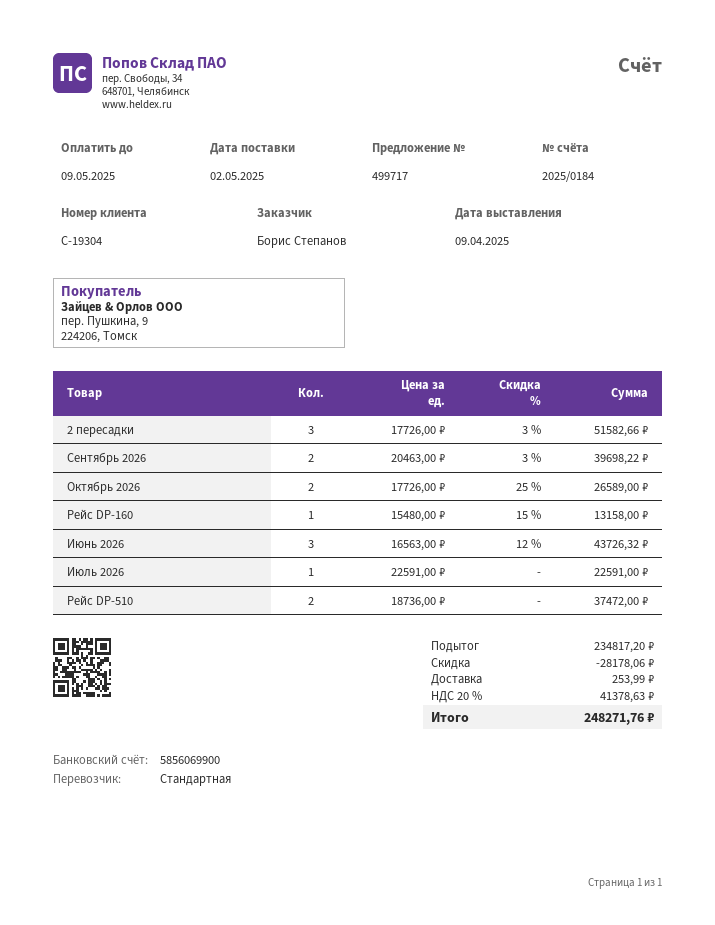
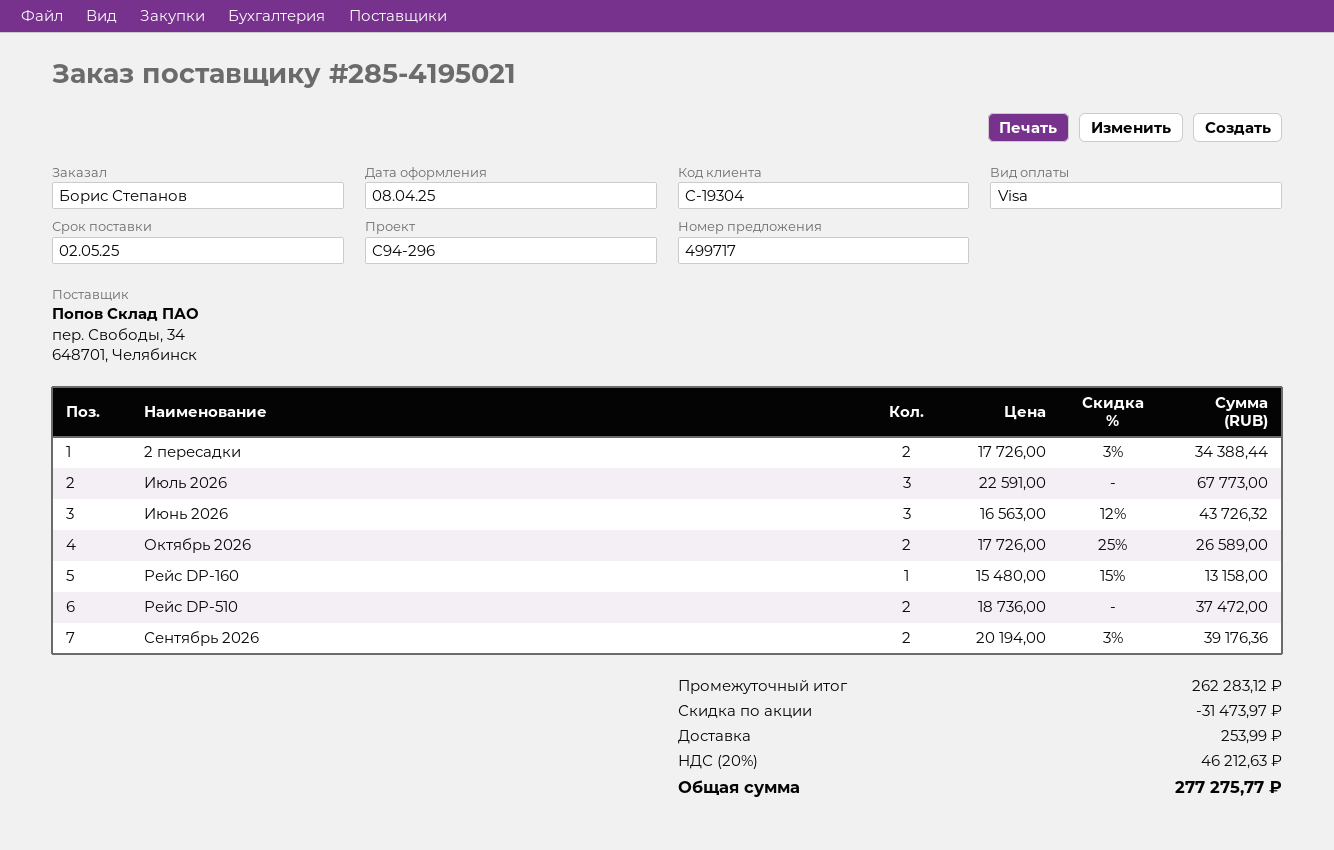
2 пересадки: 3 x 17726.00 - 3% = 51582.66 -> 2 x 17726.00 - 3% = 34388.44
Сентябрь 2026: 2 x 20463.00 - 3% = 39698.22 -> 2 x 20194.00 - 3% = 39176.36
Июль 2026: 1 x 22591.00 = 22591.00 -> 3 x 22591.00 = 67773.00
subtotal: 234817.20 -> 262283.12
discount: 28178.06 -> 31473.97
tax: 20% = 41378.63 -> 20% = 46212.63
total: 248271.76 -> 277275.77

